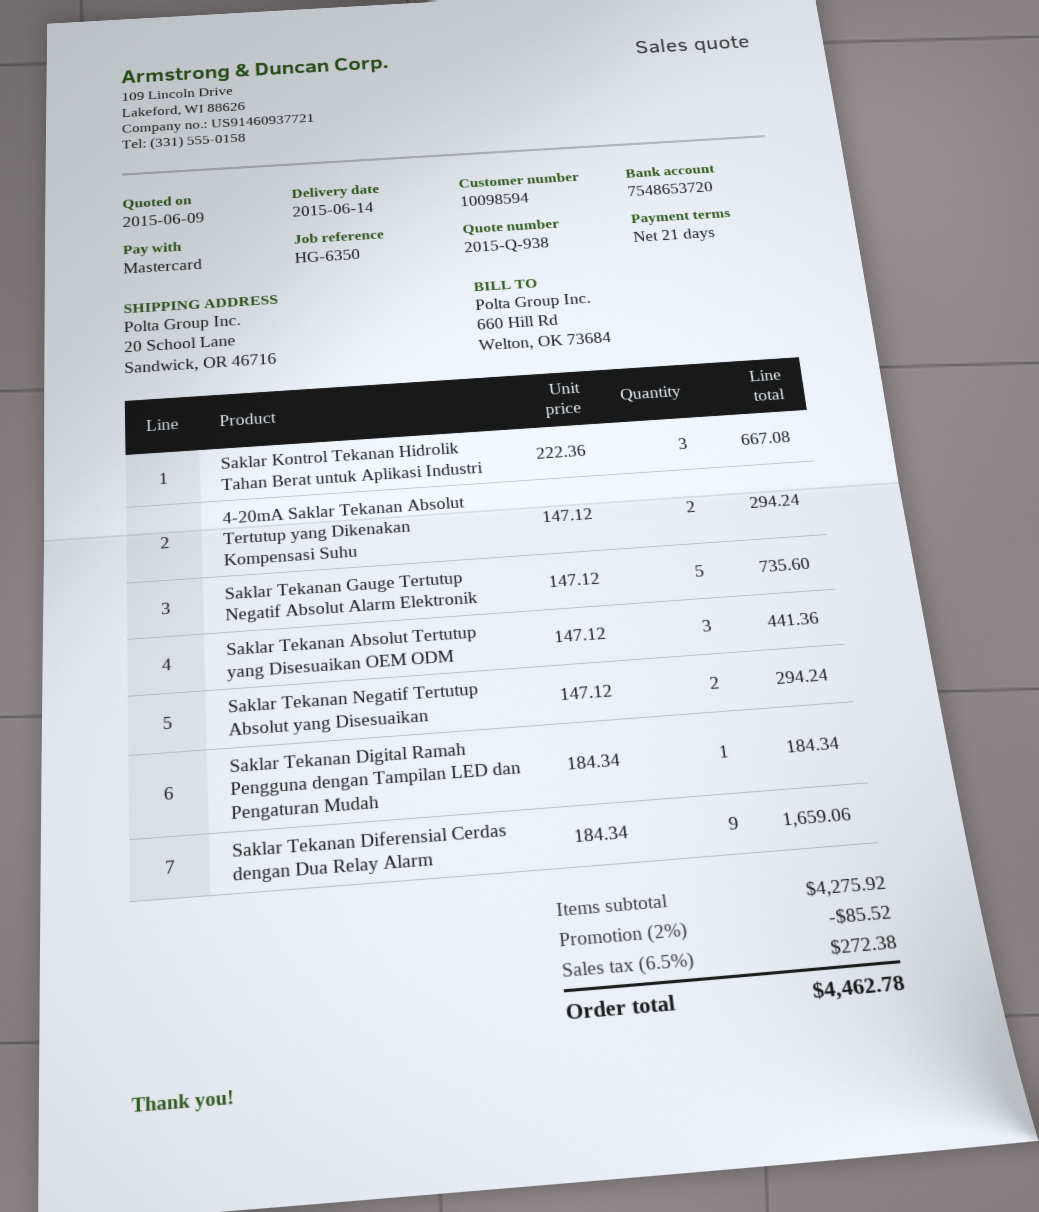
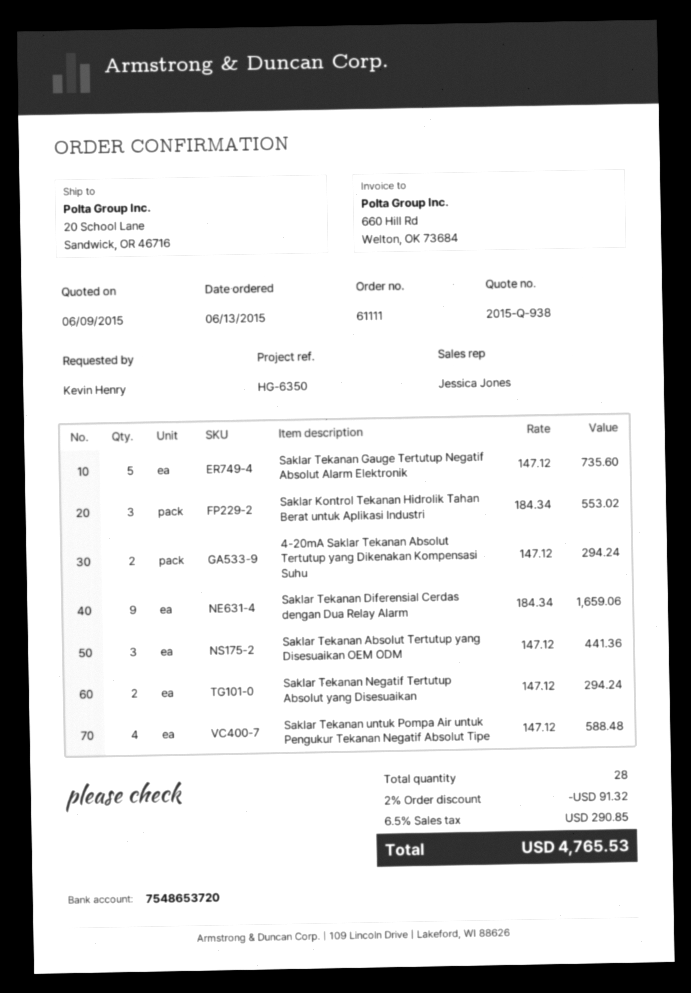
Saklar Kontrol Tekanan Hidrolik Tahan Berat untuk Aplikasi Industri: 3 x 222.36 = 667.08 -> 3 x 184.34 = 553.02
Saklar Tekanan Digital Ramah Pengguna dengan Tampilan LED dan Pengaturan Mudah: 1 x 184.34 = 184.34 -> none
Saklar Tekanan untuk Pompa Air untuk Pengukur Tekanan Negatif Absolut Tipe: none -> 4 x 147.12 = 588.48
discount: 2% = 85.52 -> 2% = 91.32
tax: 6.5% = 272.38 -> 6.5% = 290.85
total: 4462.78 -> 4765.53

